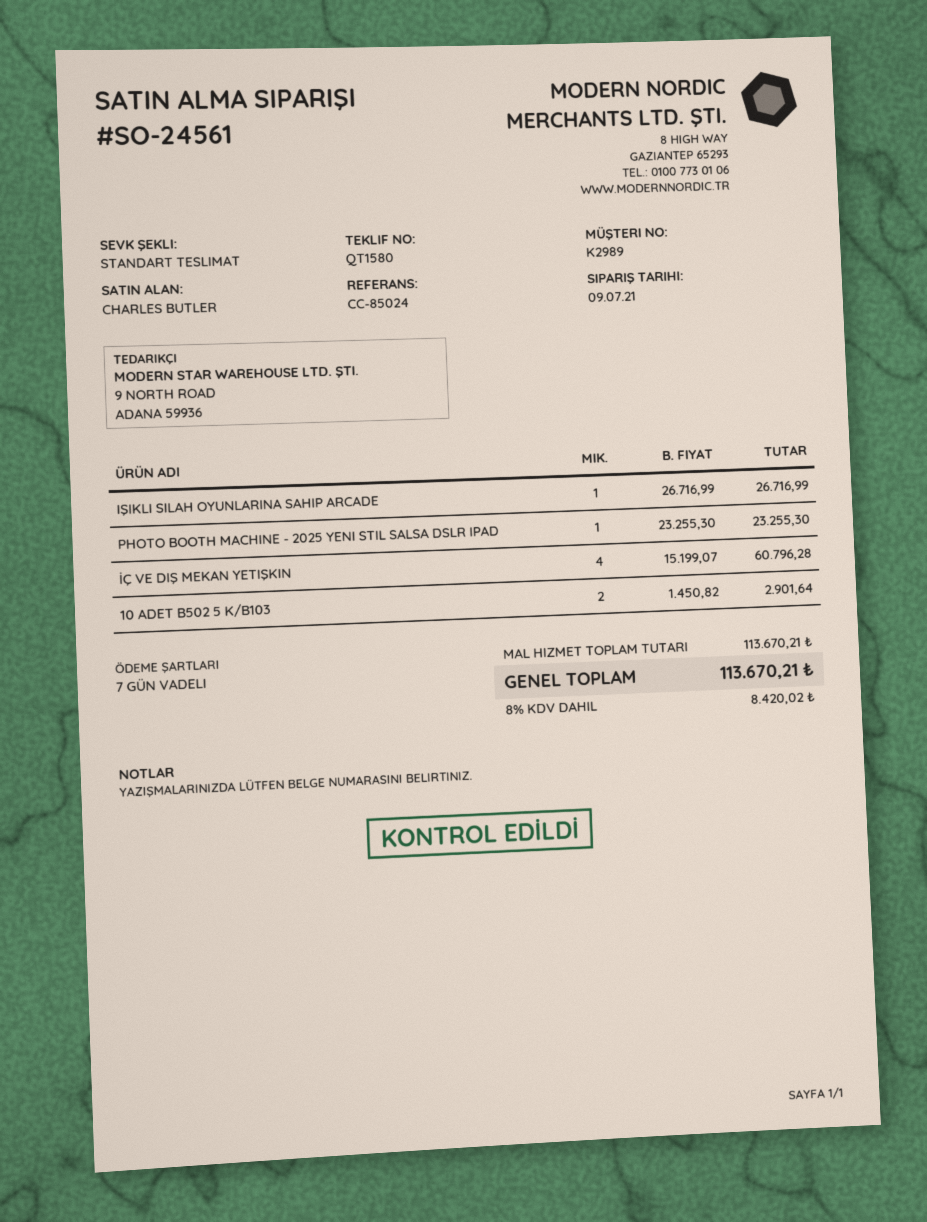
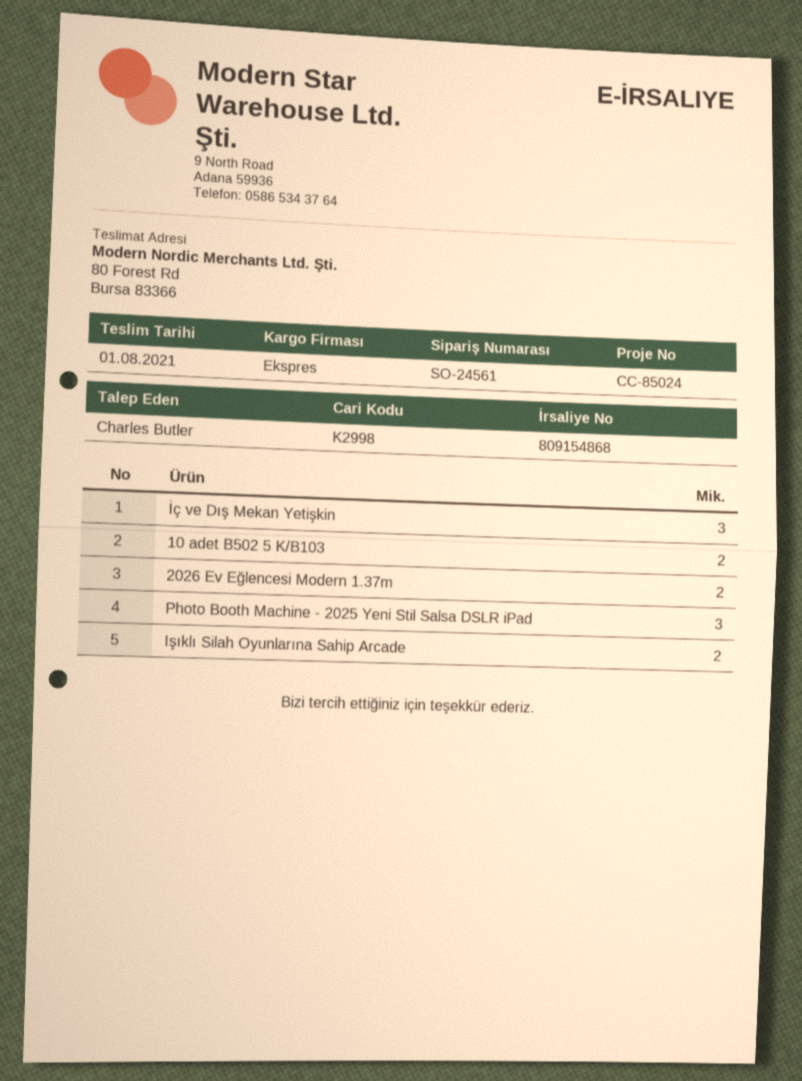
customer number: K2989 -> K2998
shipping method: standard -> express
IŞIKLI SILAH OYUNLARINA SAHIP ARCADE: 1 -> 2
PHOTO BOOTH MACHINE - 2025 YENI STIL SALSA DSLR IPAD: 1 -> 3
İÇ VE DIŞ MEKAN YETIŞKIN: 4 -> 3
2026 Ev Eğlencesi Modern 1.37m: none -> 2

